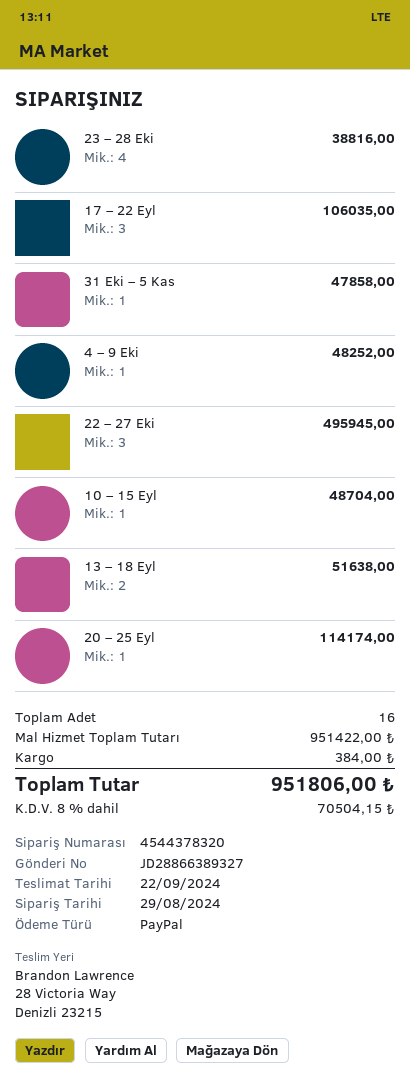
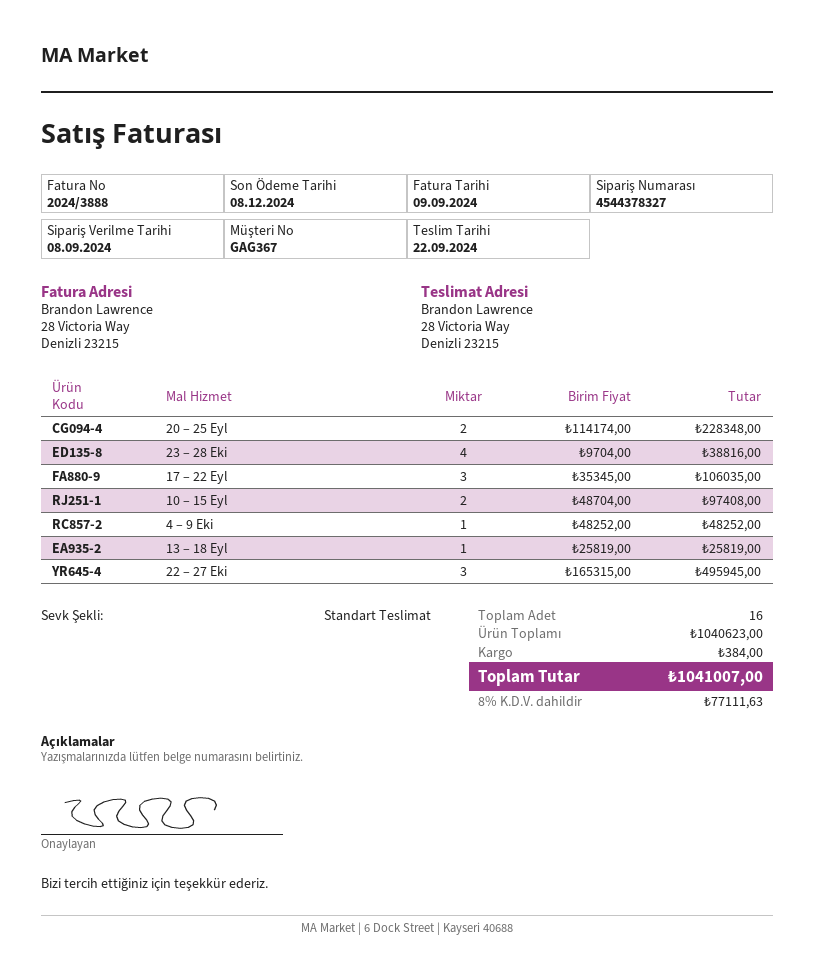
order number: 4544378320 -> 4544378327
order date: 2024-08-29 -> 2024-09-08
31 Eki – 5 Kas: 1 for 47858.00 -> none
10 – 15 Eyl: 1 for 48704.00 -> 2 for 97408.00
13 – 18 Eyl: 2 for 51638.00 -> 1 for 25819.00
20 – 25 Eyl: 1 for 114174.00 -> 2 for 228348.00
subtotal: 951422.00 -> 1040623.00
tax: 8% = 70504.15 -> 8% = 77111.63
total: 951806.00 -> 1041007.00

